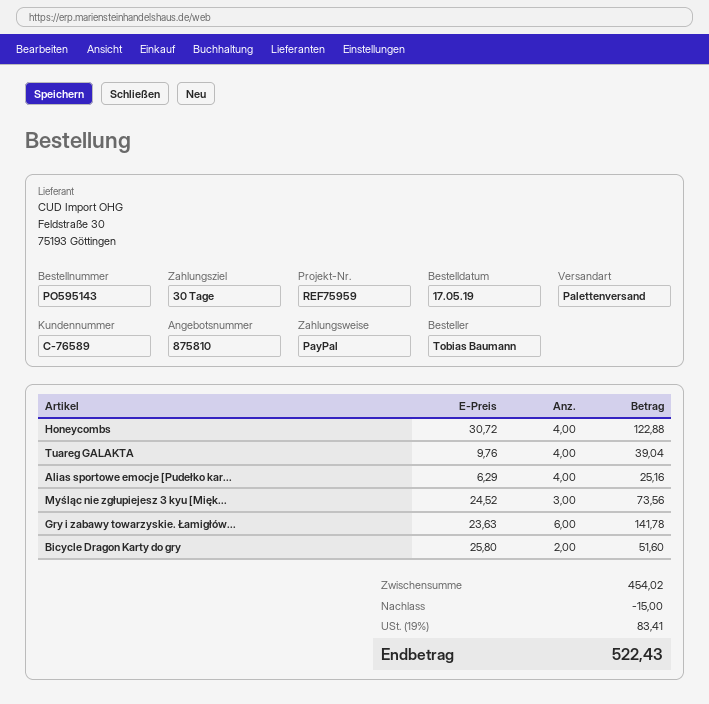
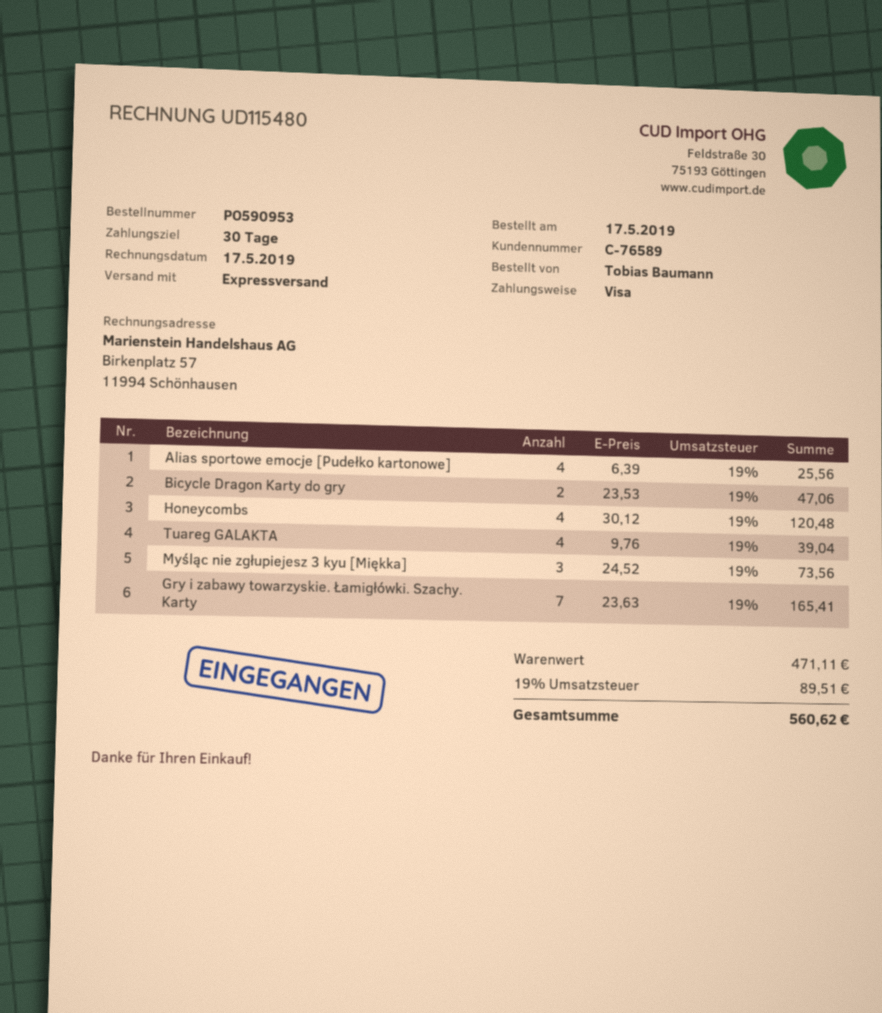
order number: PO595143 -> PO590953
payment method: PayPal -> Visa
shipping method: pallet freight -> express
Honeycombs: 4 x 30.72 = 122.88 -> 4 x 30.12 = 120.48
Alias sportowe emocje [Pudełko kar...: 4 x 6.29 = 25.16 -> 4 x 6.39 = 25.56
Gry i zabawy towarzyskie. Łamigłów...: 6 x 23.63 = 141.78 -> 7 x 23.63 = 165.41
Bicycle Dragon Karty do gry: 2 x 25.80 = 51.60 -> 2 x 23.53 = 47.06
subtotal: 454.02 -> 471.11
discount: 15.00 -> none
tax: 19% = 83.41 -> 19% = 89.51
total: 522.43 -> 560.62

